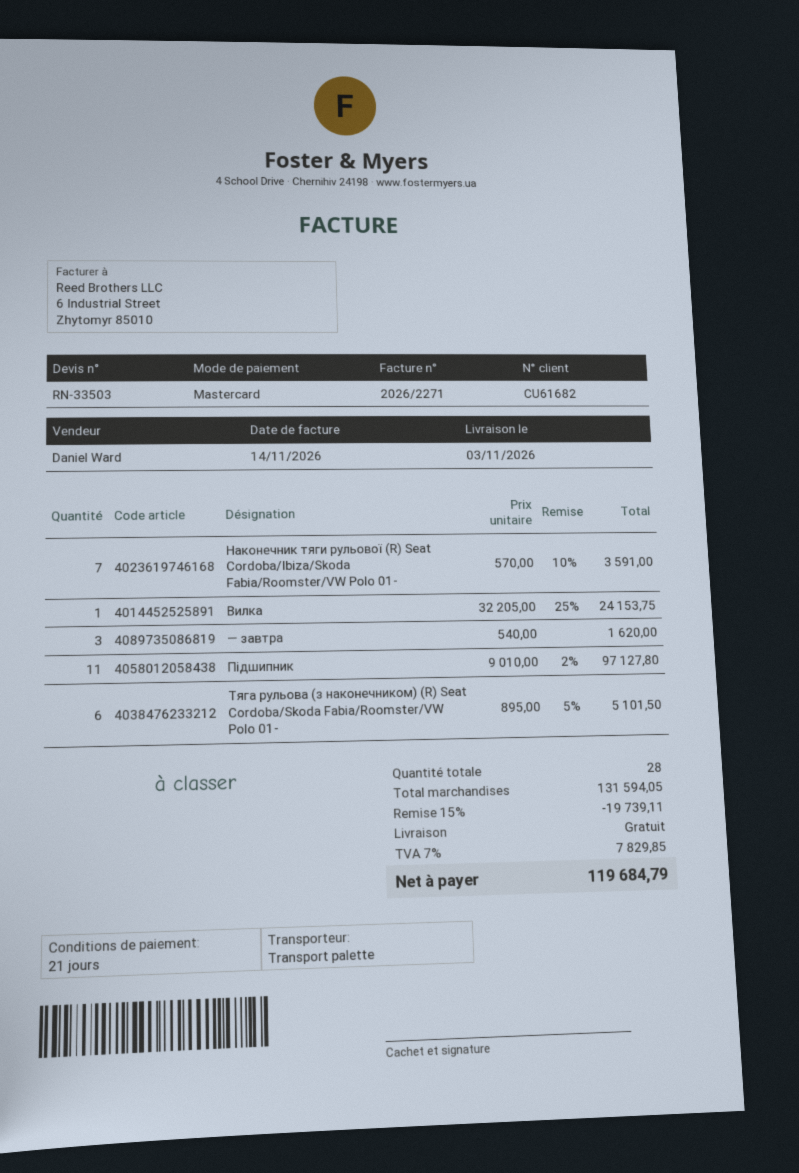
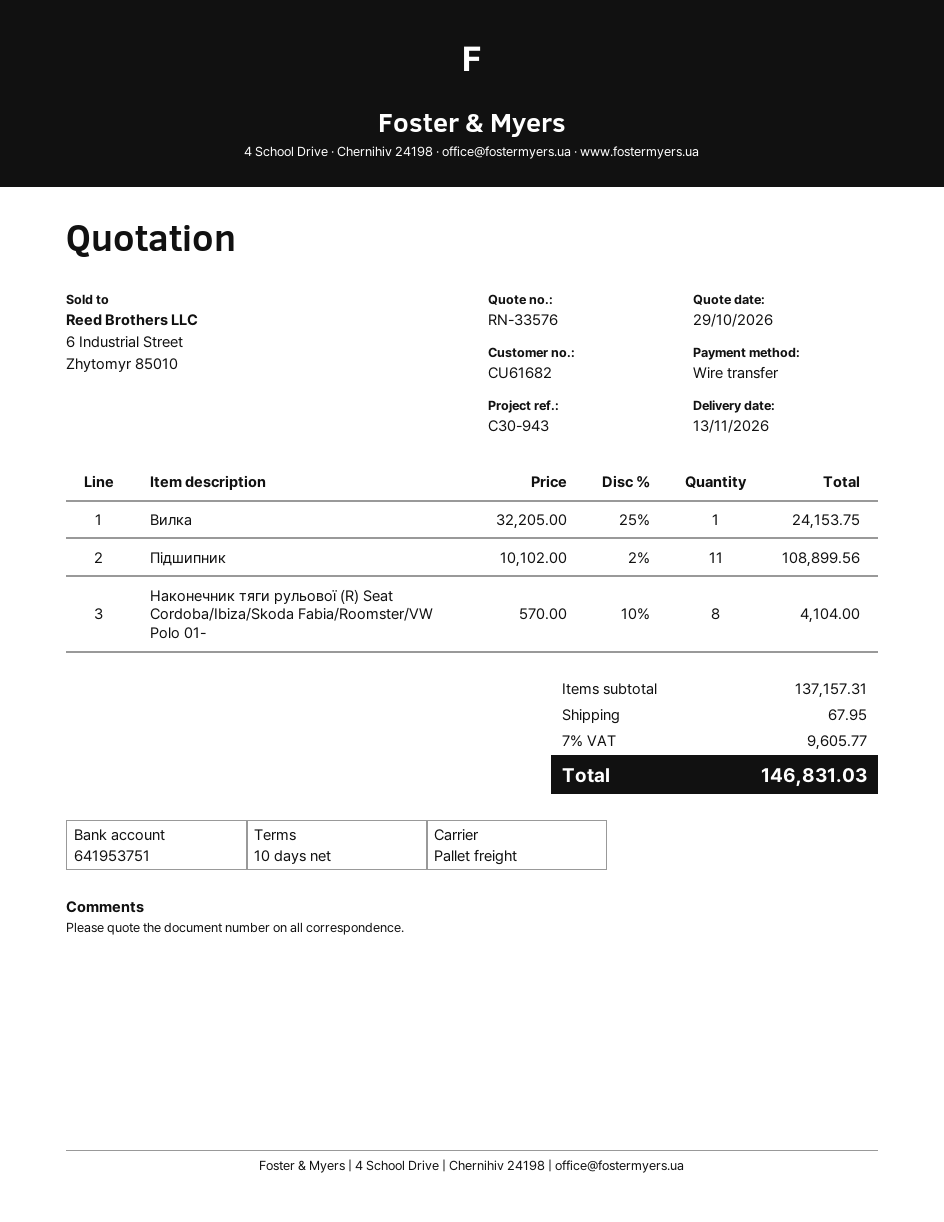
quote number: RN-33503 -> RN-33576
delivery date: 2026-11-03 -> 2026-11-13
payment terms: 21 days -> 10 days
payment method: Mastercard -> bank transfer
Наконечник тяги рульової (R) Seat Cordoba/Ibiza/Skoda Fabia/Roomster/VW Polo 01-: 7 x 570.00 - 10% = 3591.00 -> 8 x 570.00 - 10% = 4104.00
— завтра: 3 x 540.00 = 1620.00 -> none
Підшипник: 11 x 9010.00 - 2% = 97127.80 -> 11 x 10102.00 - 2% = 108899.56
Тяга рульова (з наконечником) (R) Seat Cordoba/Skoda Fabia/Roomster/VW Polo 01-: 6 x 895.00 - 5% = 5101.50 -> none
subtotal: 131594.05 -> 137157.31
discount: 15% = 19739.11 -> none
shipping: 0.00 -> 67.95
tax: 7% = 7829.85 -> 7% = 9605.77
total: 119684.79 -> 146831.03

